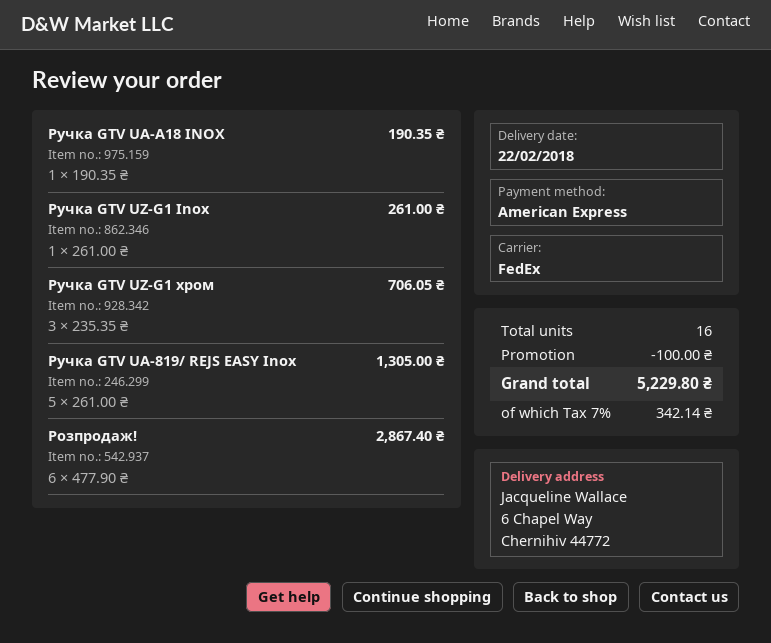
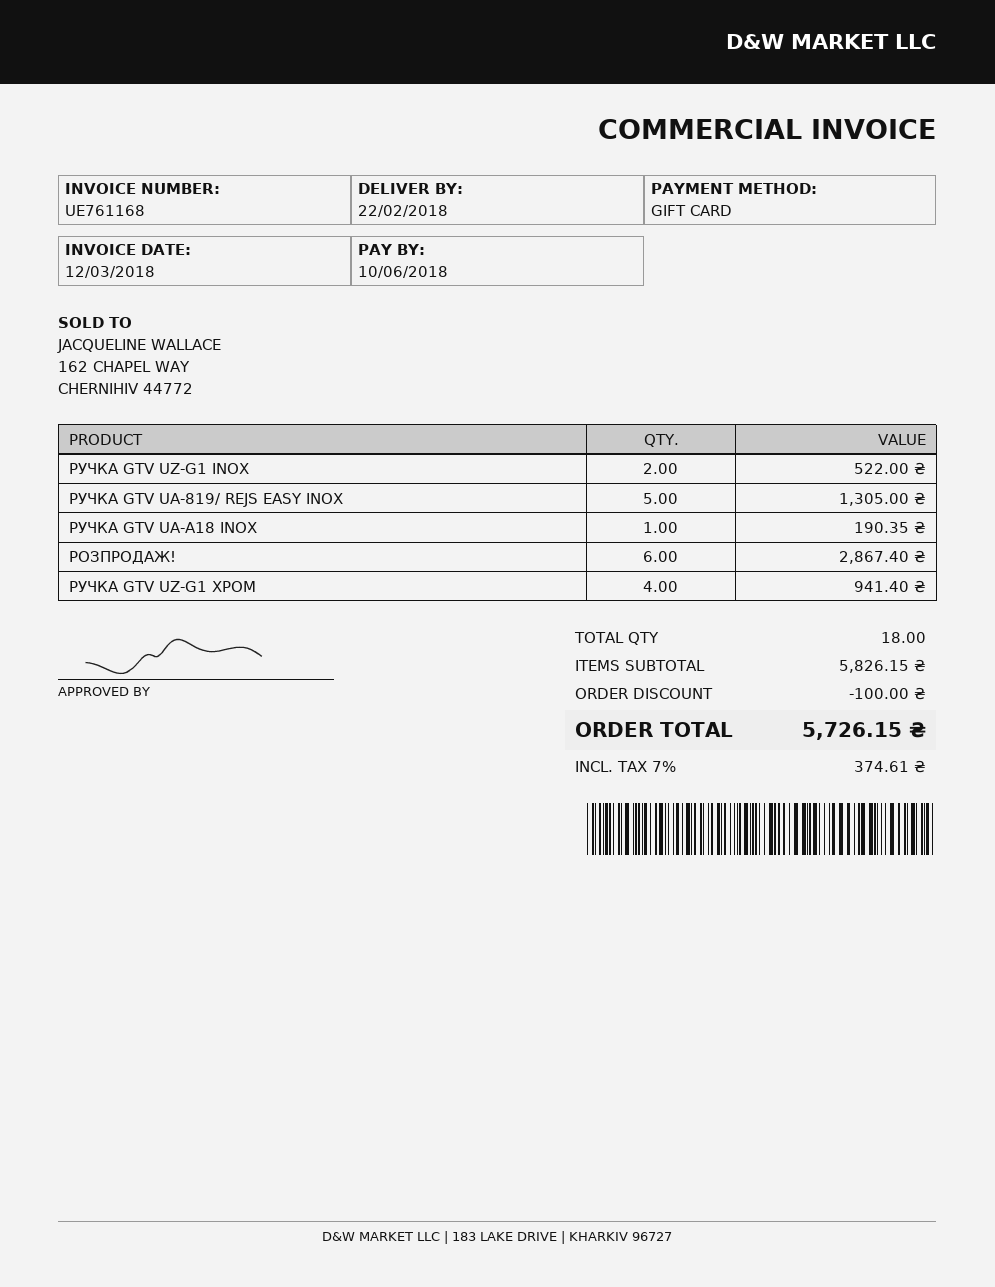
payment method: American Express -> gift card
Ручка GTV UZ-G1 Inox: 1 for 261.00 -> 2 for 522.00
Ручка GTV UZ-G1 хром: 3 for 706.05 -> 4 for 941.40
total quantity: 16 -> 18
tax: 7% = 342.14 -> 7% = 374.61
total: 5229.80 -> 5726.15

